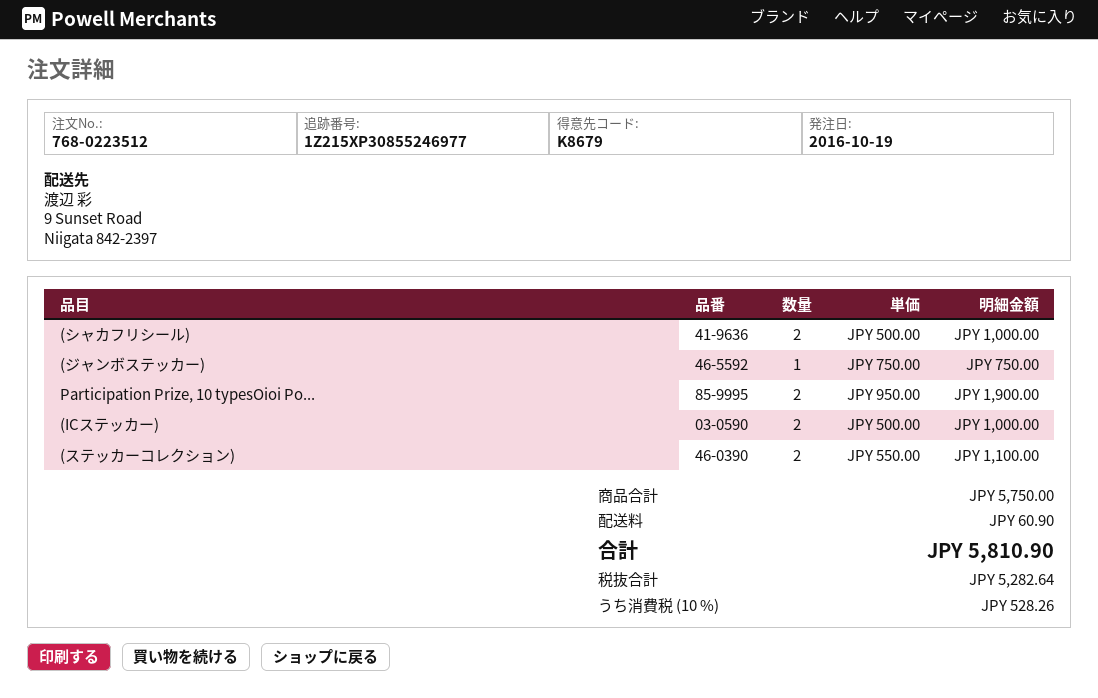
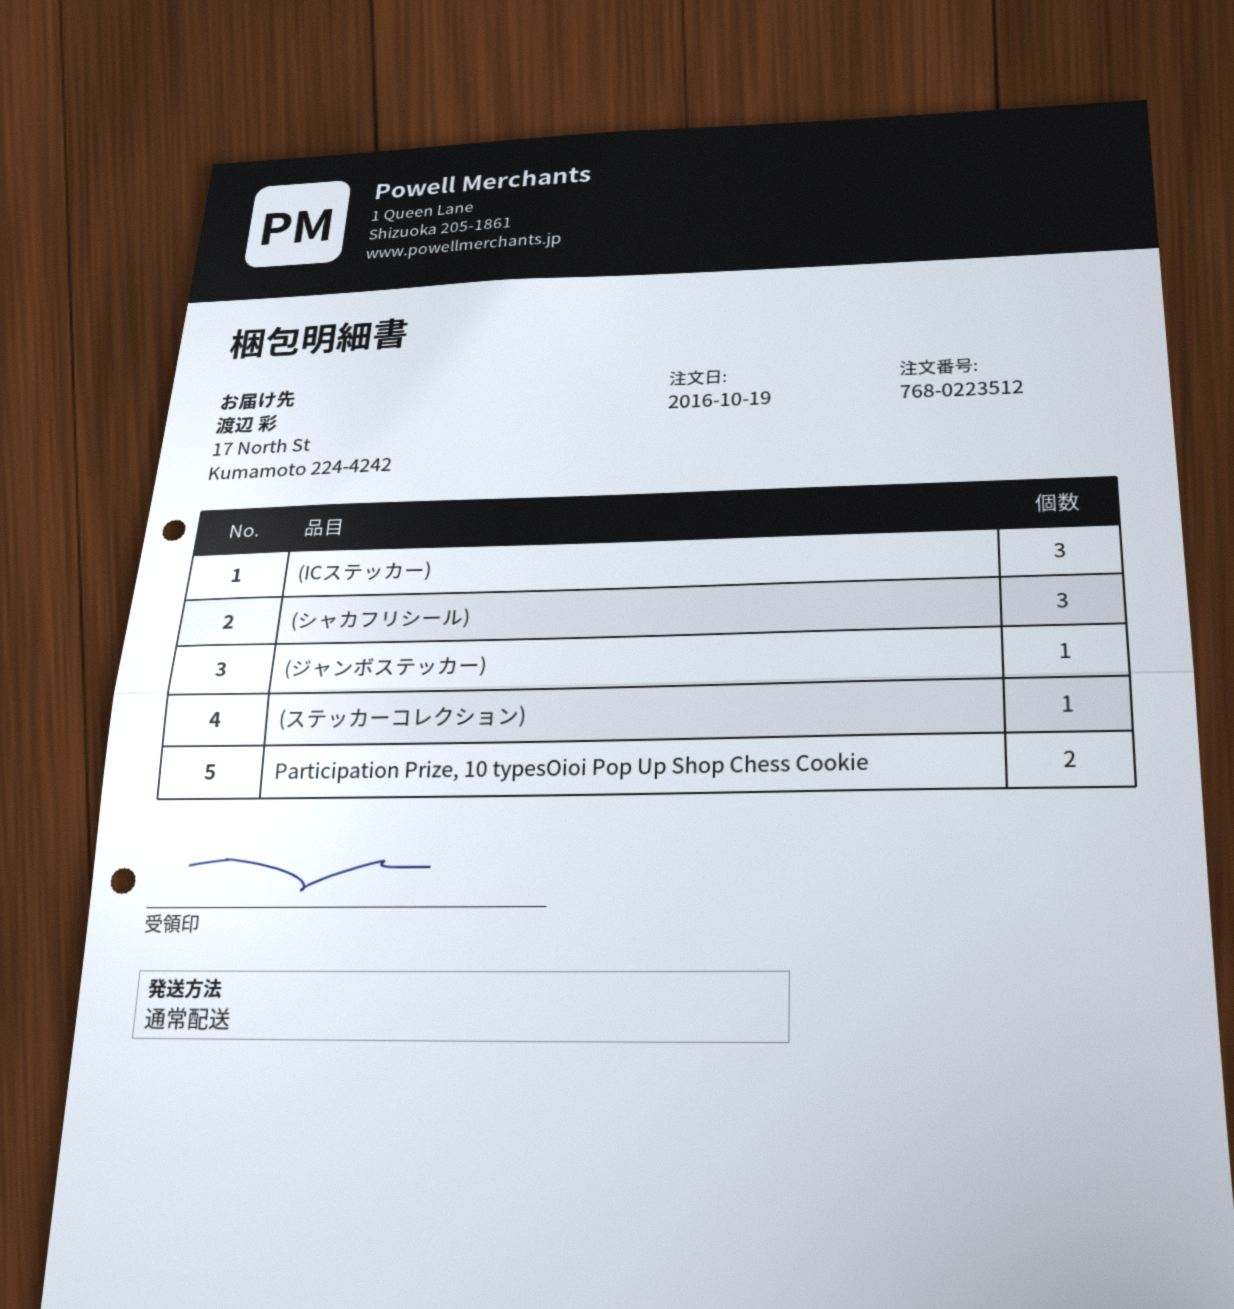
ship to: 9 Sunset Road, Niigata 842-2397 -> 17 North St, Kumamoto 224-4242
(シャカフリシール): 2 -> 3
(ICステッカー): 2 -> 3
(ステッカーコレクション): 2 -> 1

